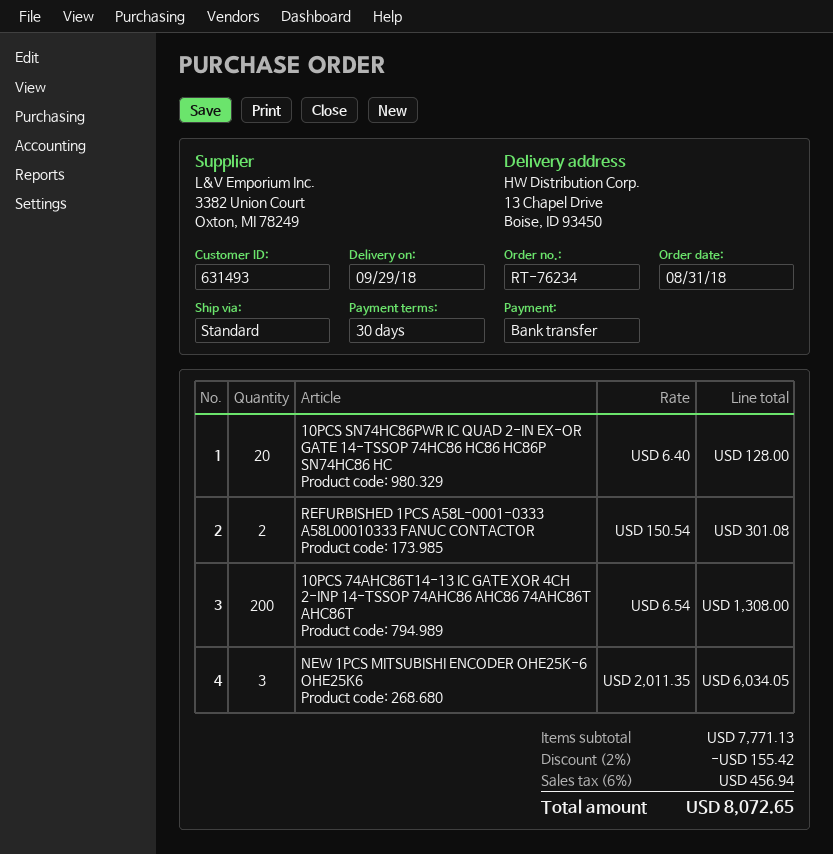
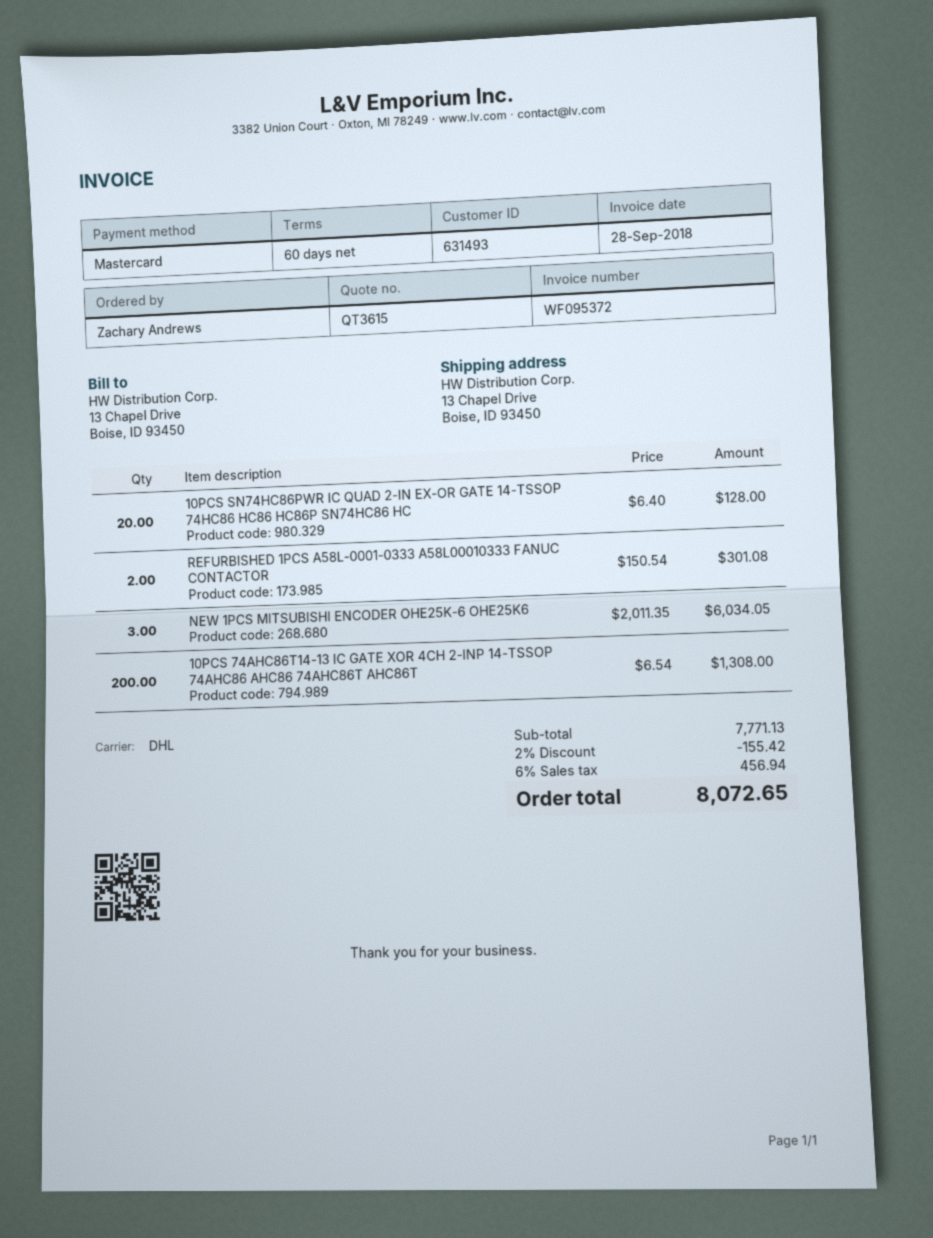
payment terms: 30 days -> 60 days
payment method: bank transfer -> Mastercard
shipping method: standard -> DHL

